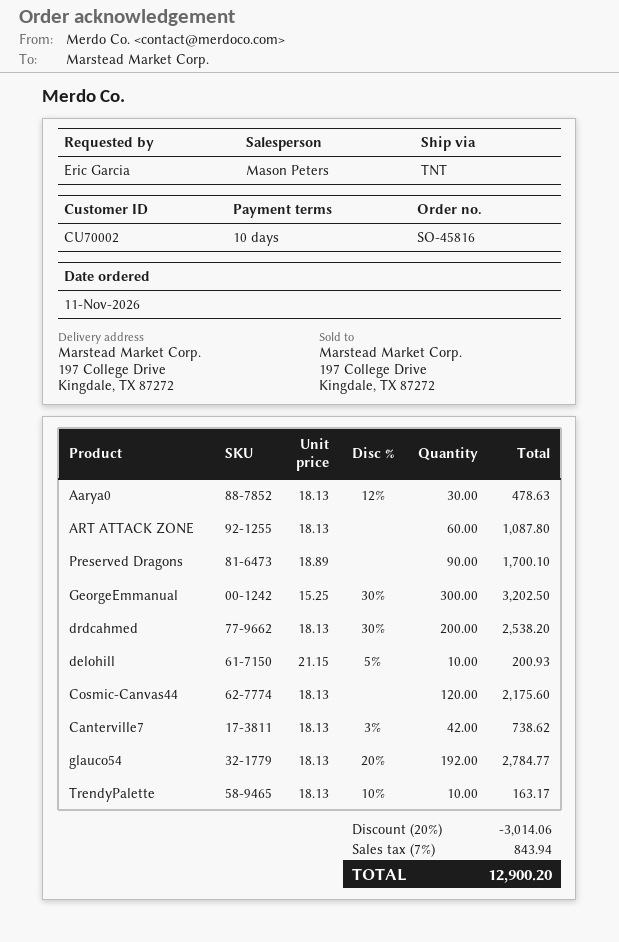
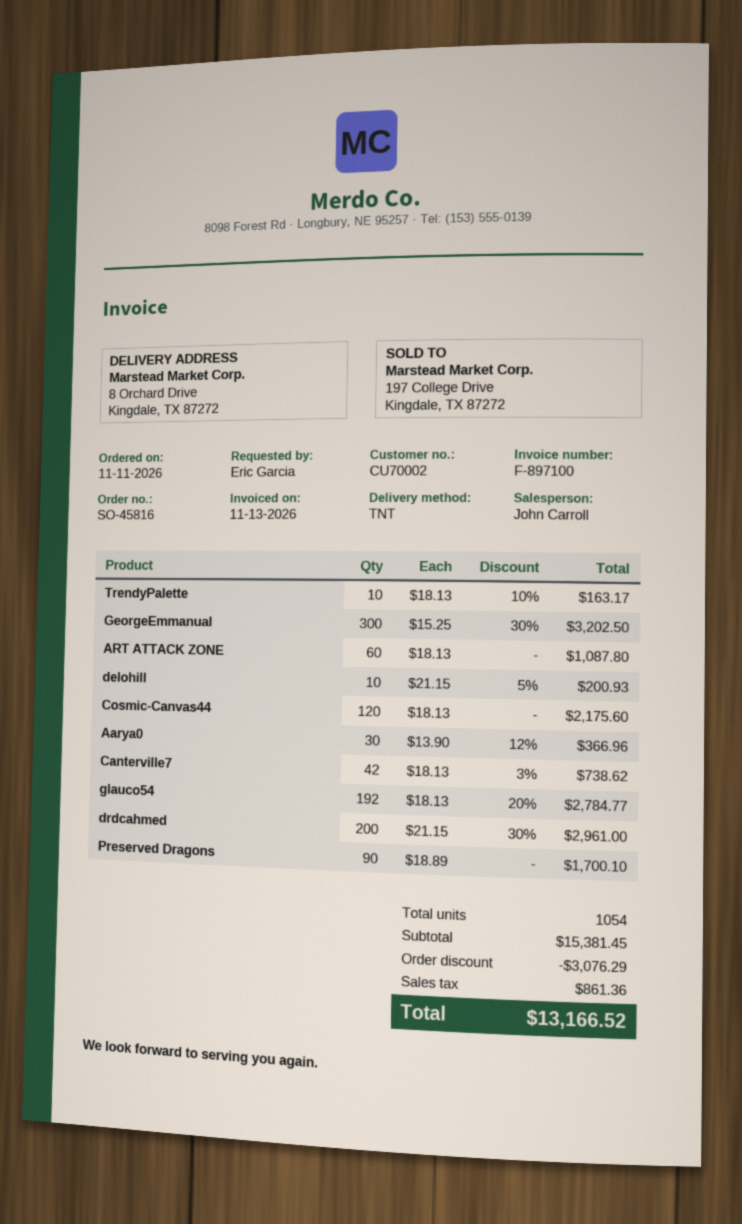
sales rep: Mason Peters -> John Carroll
ship to: 197 College Drive, Kingdale, TX 87272 -> 8 Orchard Drive, Kingdale, TX 87272
Aarya0: 30 x 18.13 - 12% = 478.63 -> 30 x 13.90 - 12% = 366.96
drdcahmed: 200 x 18.13 - 30% = 2538.20 -> 200 x 21.15 - 30% = 2961.00
discount: 3014.06 -> 3076.29
tax: 843.94 -> 861.36
total: 12900.20 -> 13166.52

